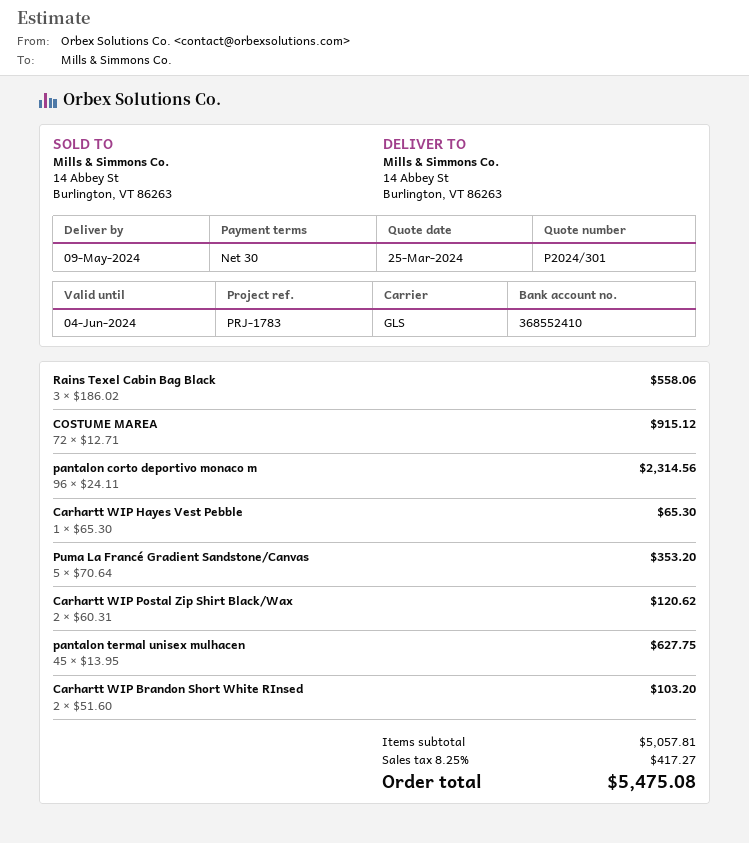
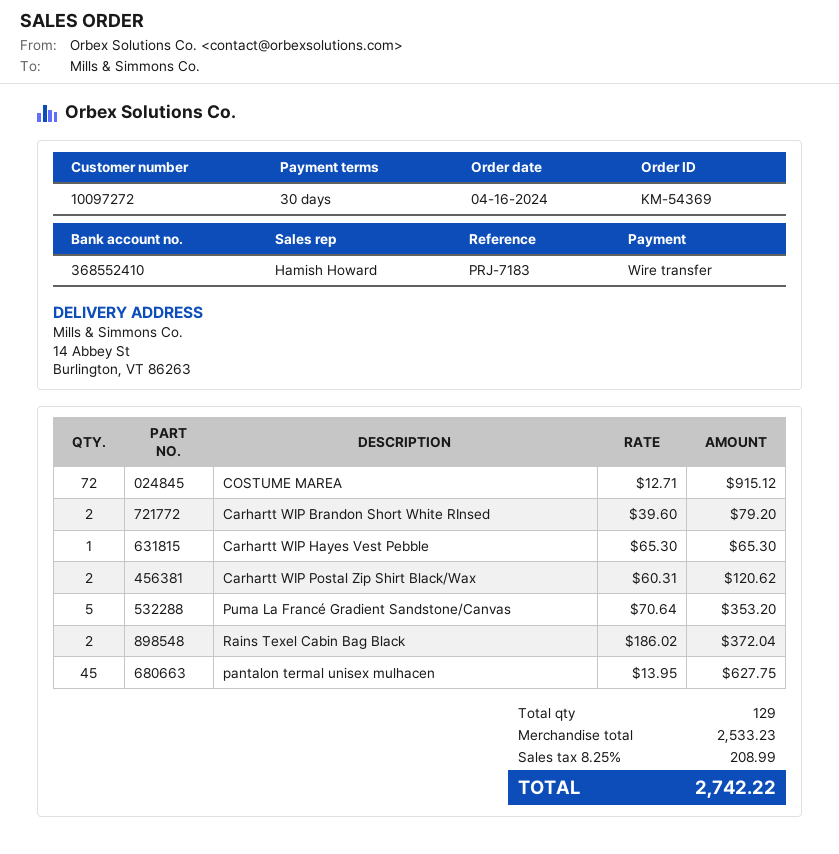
reference: PRJ-1783 -> PRJ-7183
Rains Texel Cabin Bag Black: 3 x 186.02 = 558.06 -> 2 x 186.02 = 372.04
pantalon corto deportivo monaco m: 96 x 24.11 = 2314.56 -> none
Carhartt WIP Brandon Short White RInsed: 2 x 51.60 = 103.20 -> 2 x 39.60 = 79.20
subtotal: 5057.81 -> 2533.23
tax: 8.25% = 417.27 -> 8.25% = 208.99
total: 5475.08 -> 2742.22

